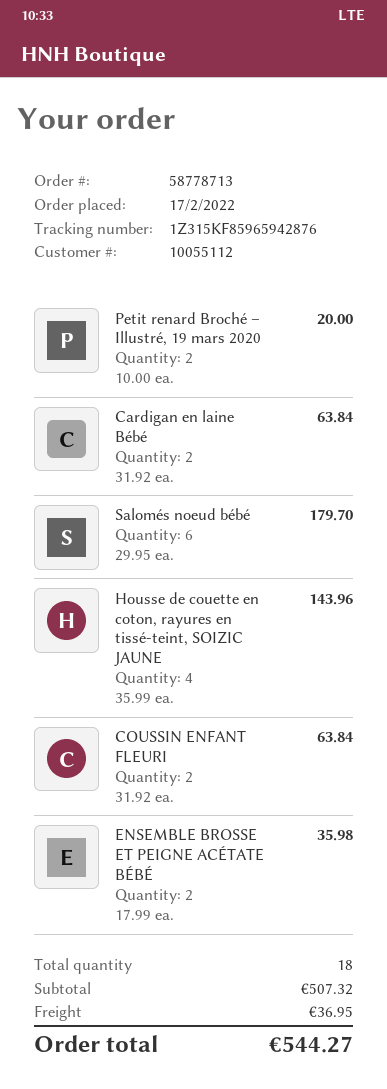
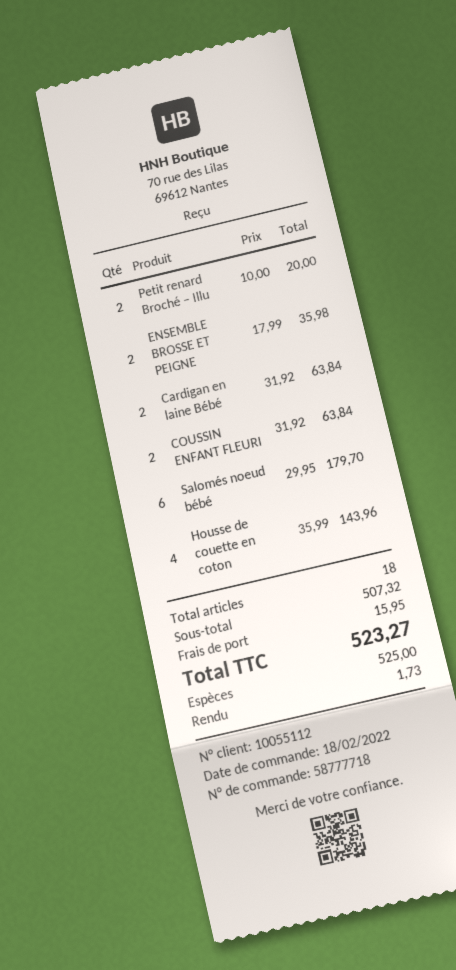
order number: 58778713 -> 58777718
order date: 2022-02-17 -> 2022-02-18
shipping: 36.95 -> 15.95
total: 544.27 -> 523.27

